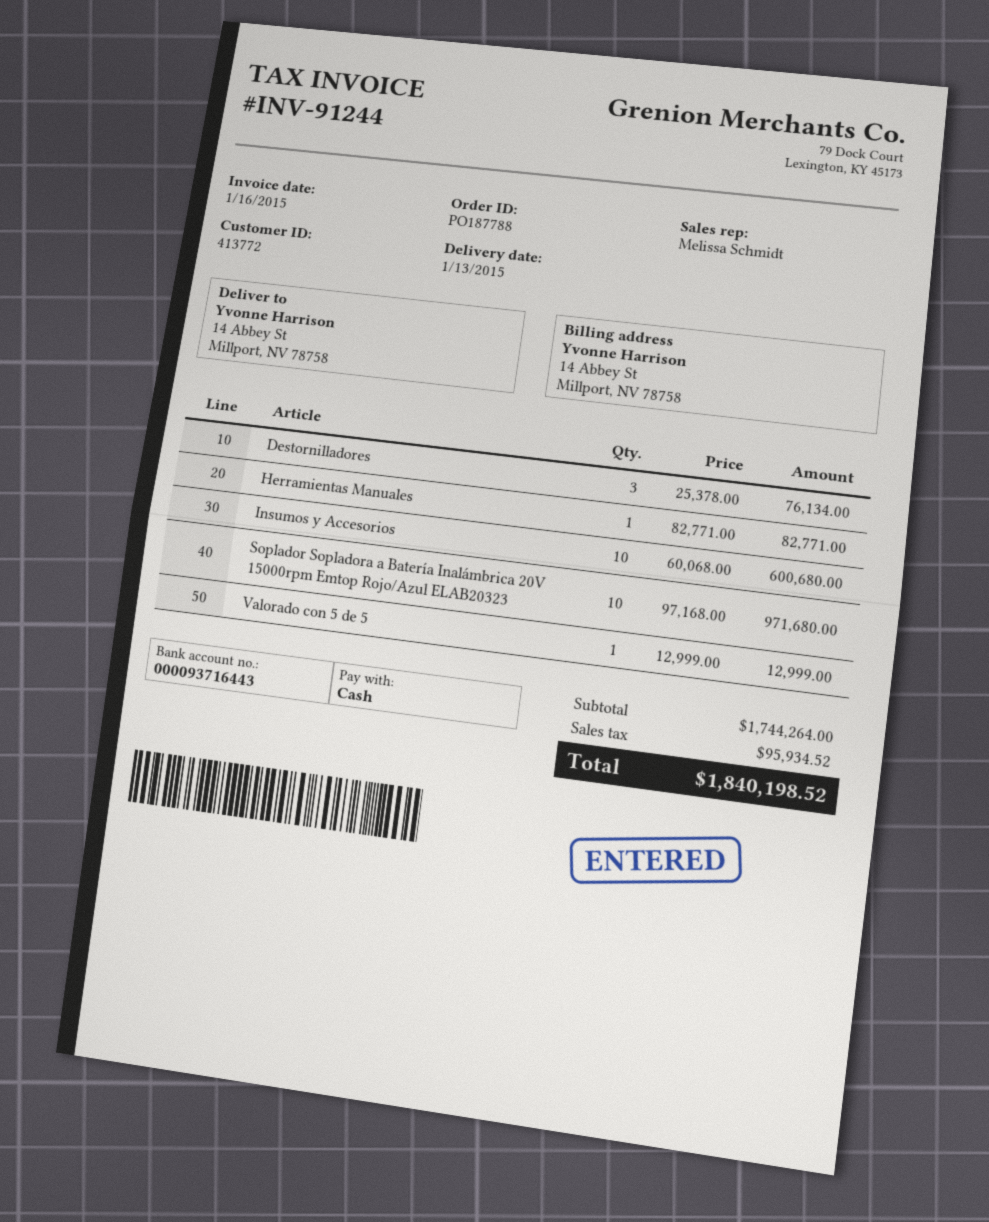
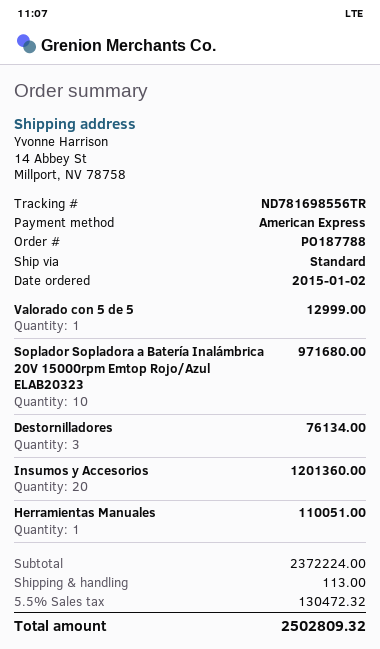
payment method: cash -> American Express
Herramientas Manuales: 1 for 82771.00 -> 1 for 110051.00
Insumos y Accesorios: 10 for 600680.00 -> 20 for 1201360.00
subtotal: 1744264.00 -> 2372224.00
shipping: none -> 113.00
tax: 95934.52 -> 130472.32
total: 1840198.52 -> 2502809.32

